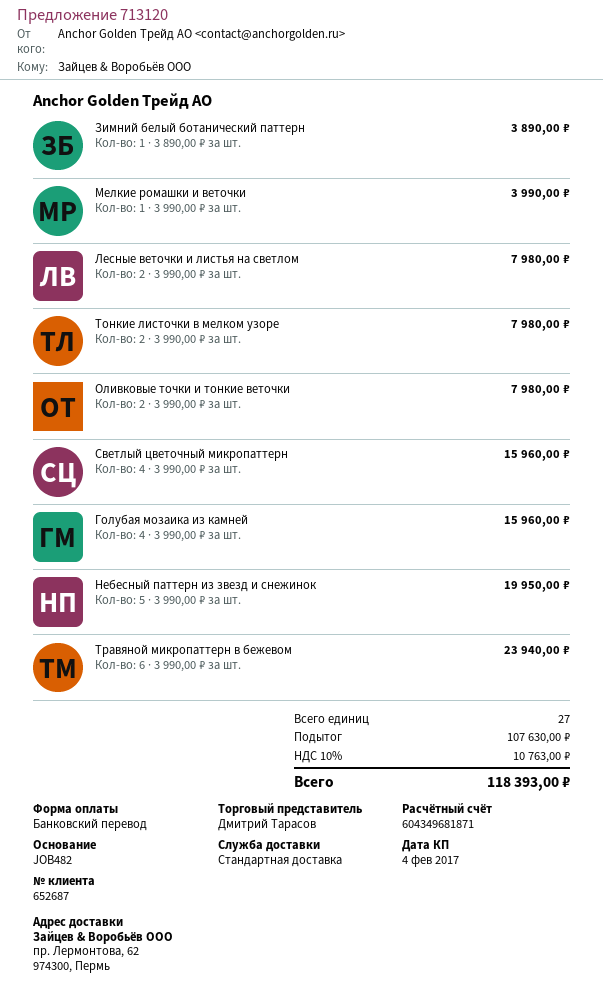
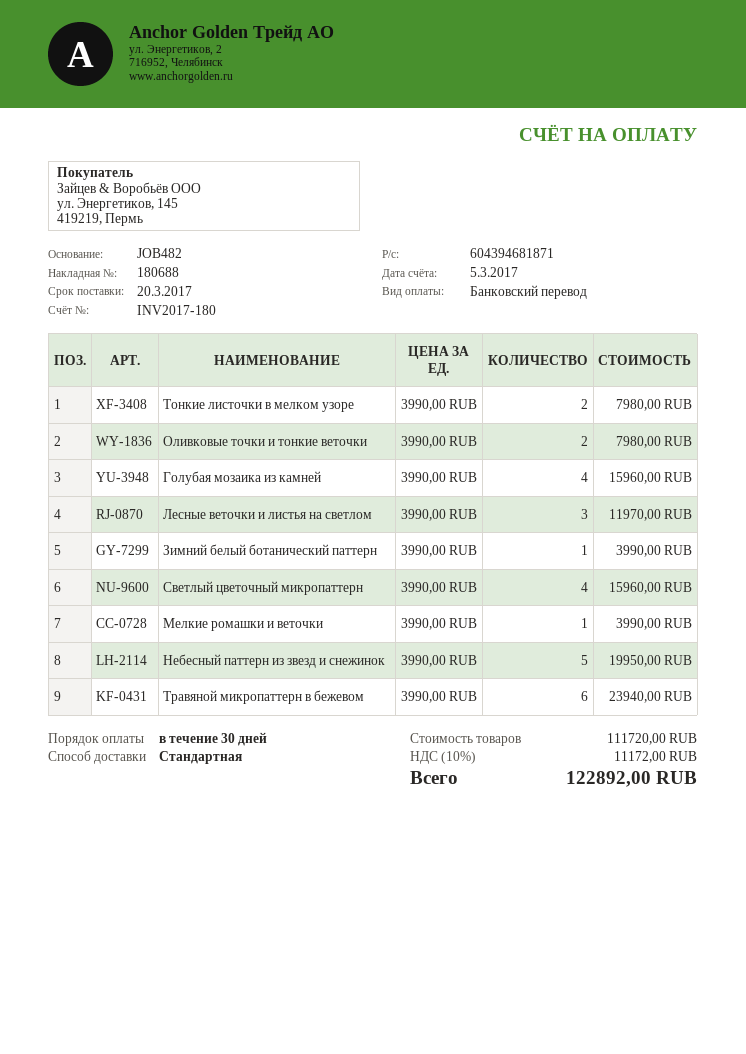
bank account: 604349681871 -> 604394681871
Зимний белый ботанический паттерн: 1 x 3890.00 = 3890.00 -> 1 x 3990.00 = 3990.00
Лесные веточки и листья на светлом: 2 x 3990.00 = 7980.00 -> 3 x 3990.00 = 11970.00
subtotal: 107630.00 -> 111720.00
tax: 10% = 10763.00 -> 10% = 11172.00
total: 118393.00 -> 122892.00

